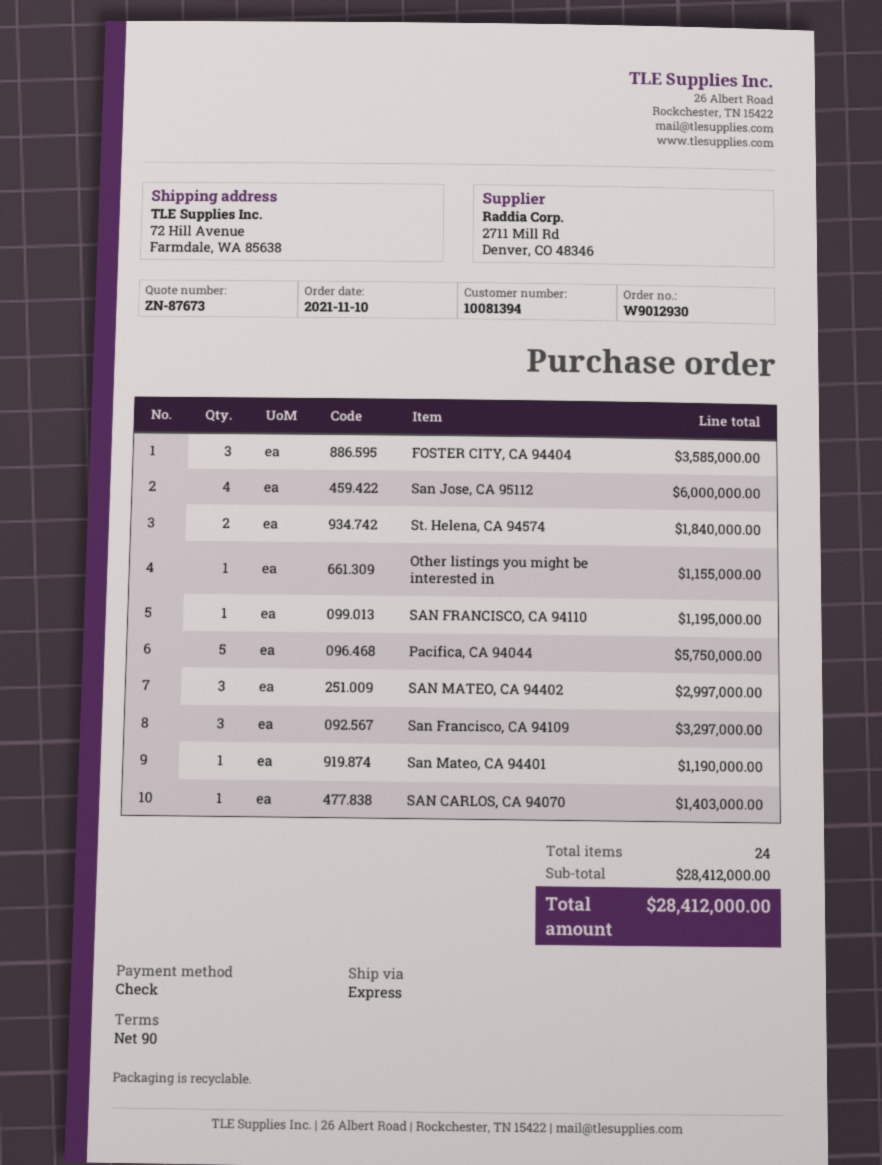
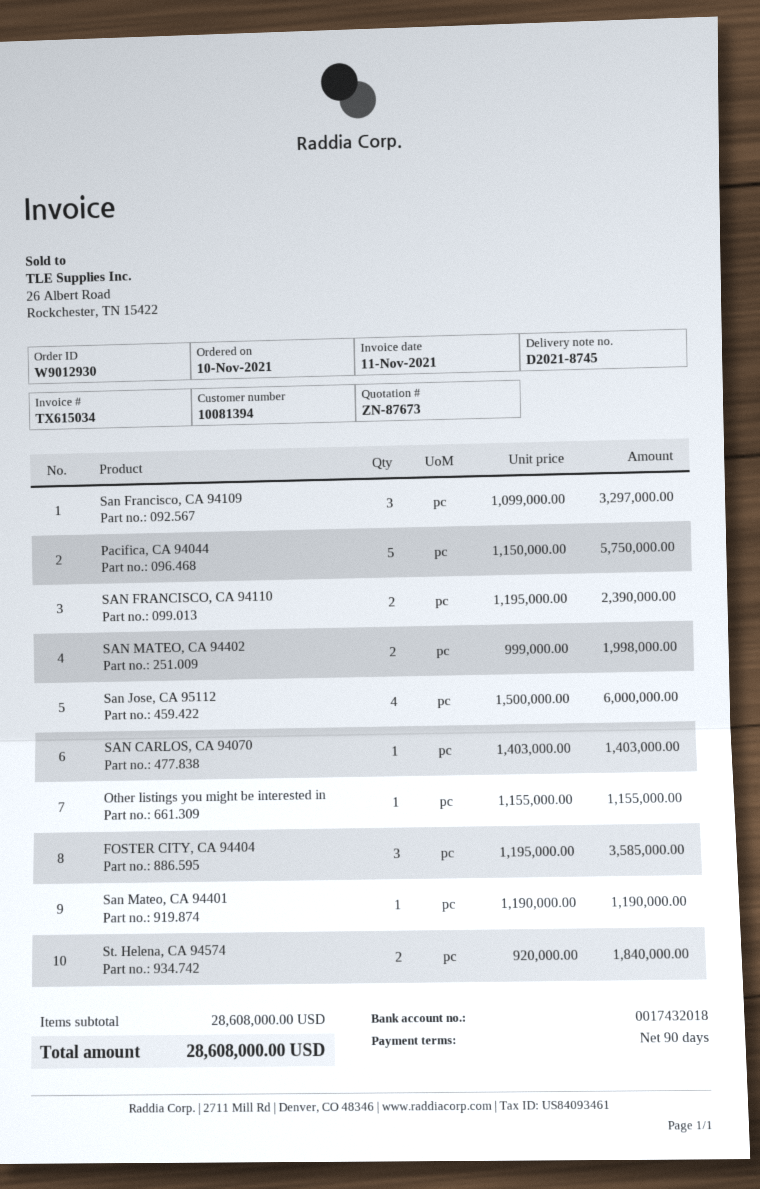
SAN FRANCISCO, CA 94110: 1 for 1195000.00 -> 2 for 2390000.00
SAN MATEO, CA 94402: 3 for 2997000.00 -> 2 for 1998000.00
subtotal: 28412000.00 -> 28608000.00
total: 28412000.00 -> 28608000.00

